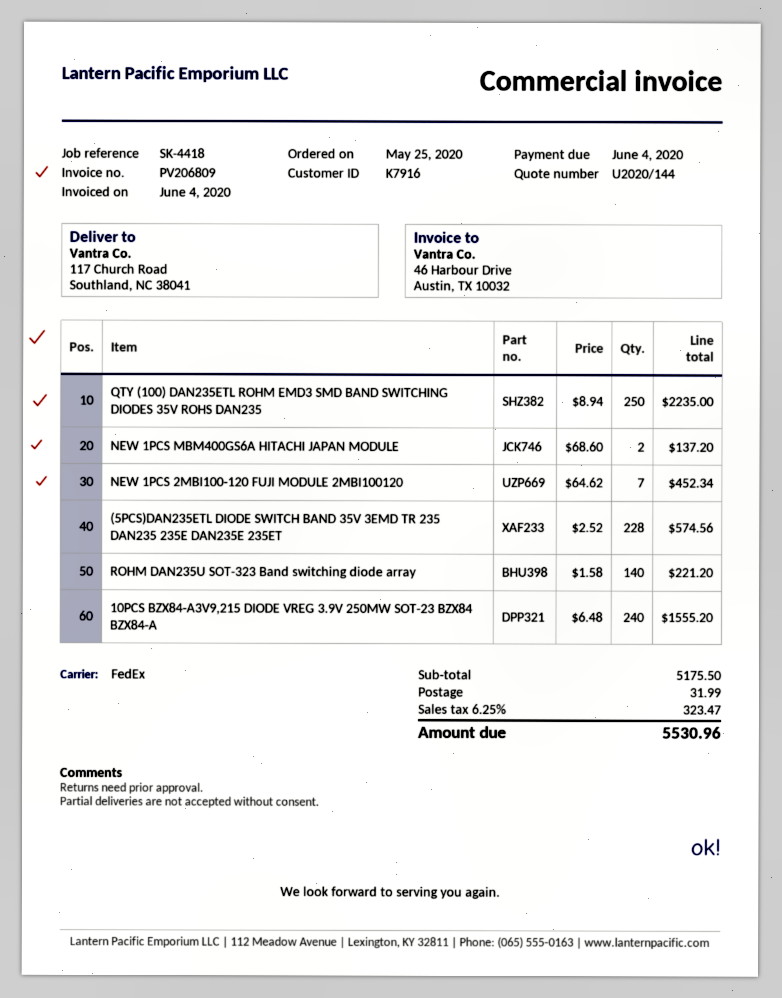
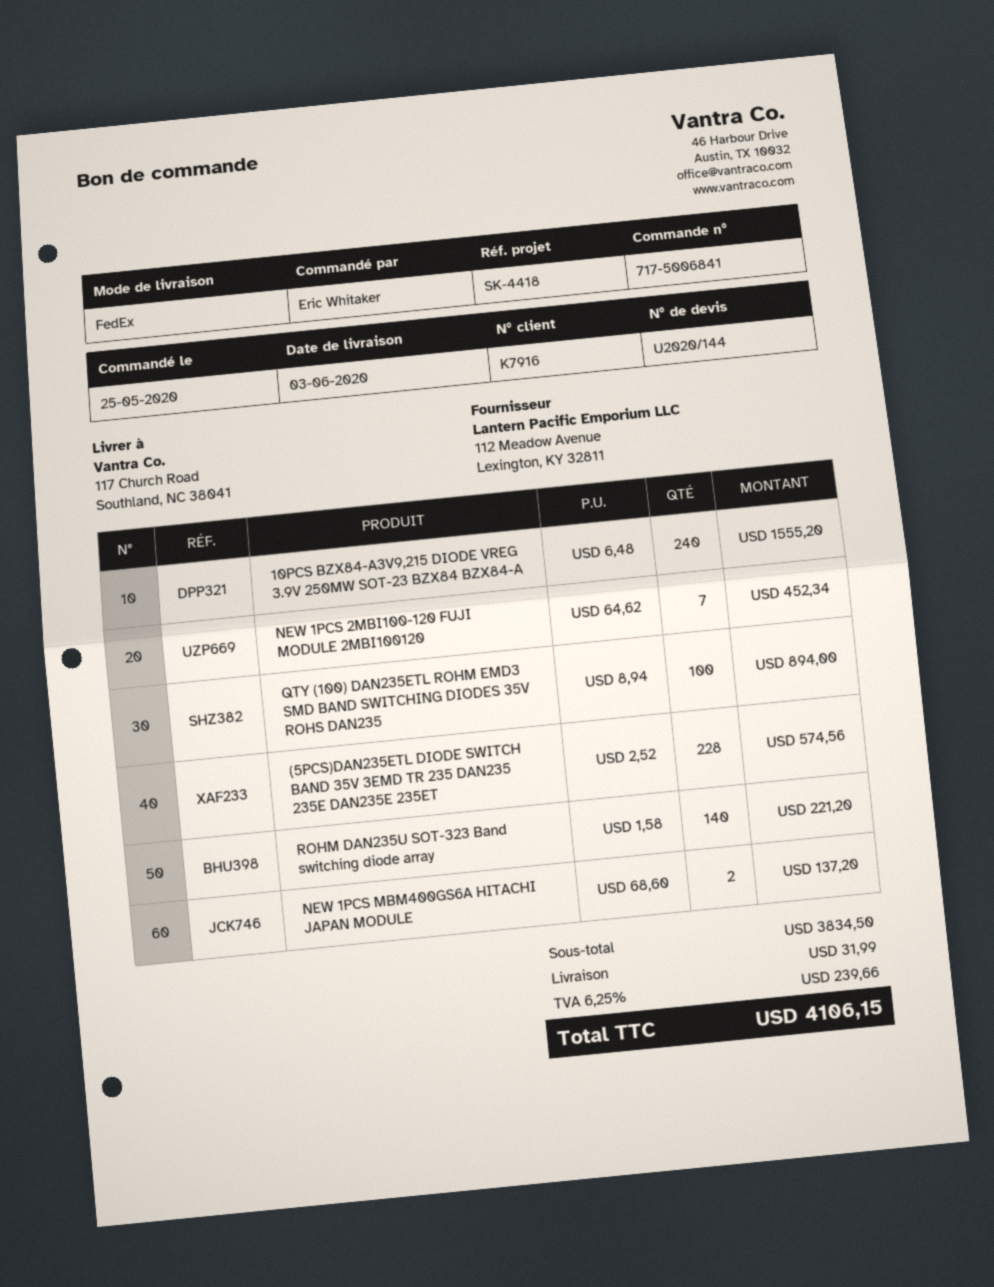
QTY (100) DAN235ETL ROHM EMD3 SMD BAND SWITCHING DIODES 35V ROHS DAN235: 250 x 8.94 = 2235.00 -> 100 x 8.94 = 894.00
subtotal: 5175.50 -> 3834.50
tax: 6.25% = 323.47 -> 6.25% = 239.66
total: 5530.96 -> 4106.15

